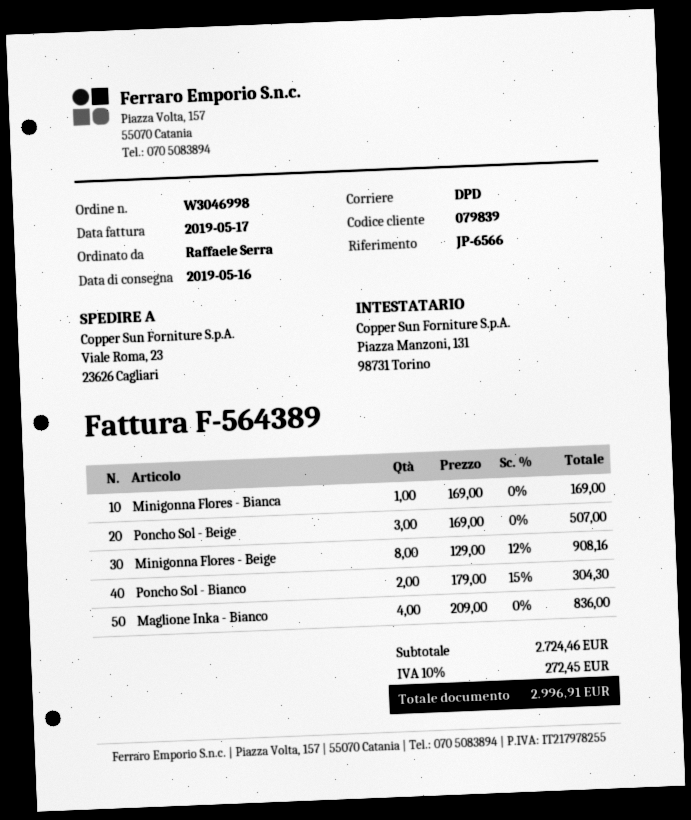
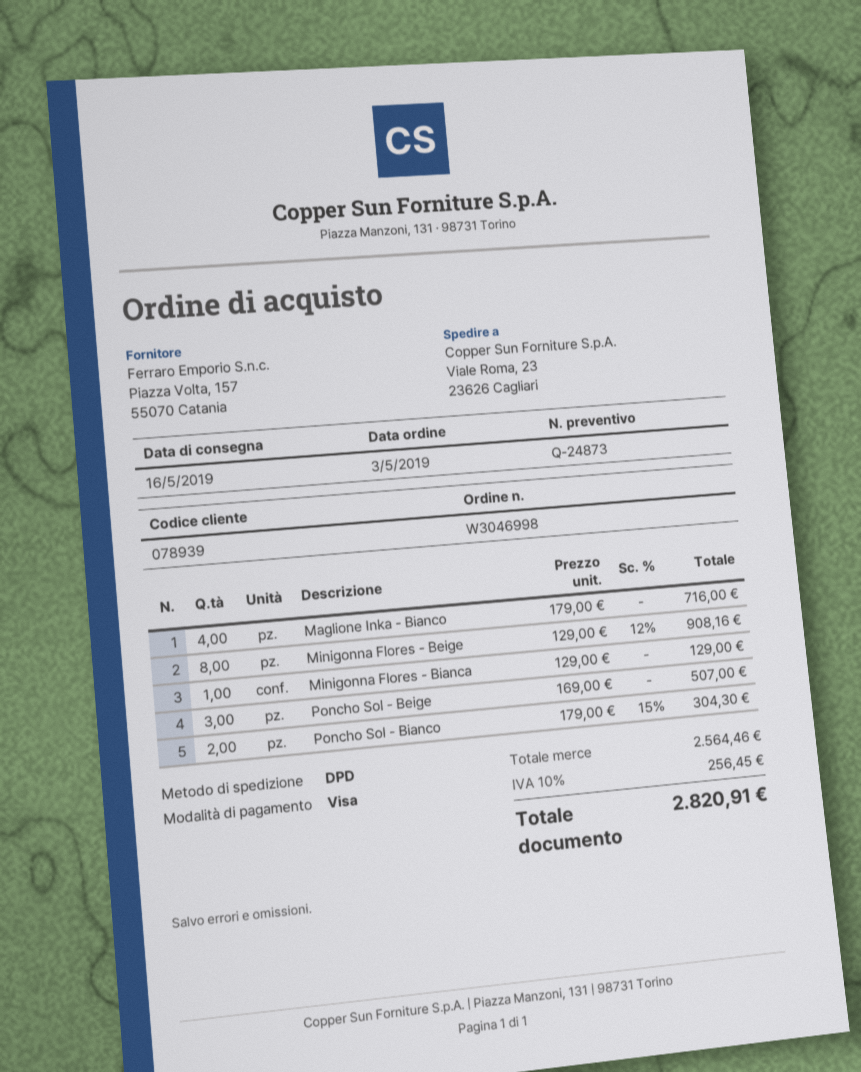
customer number: 079839 -> 078939
Minigonna Flores - Bianca: 1 x 169.00 = 169.00 -> 1 x 129.00 = 129.00
Maglione Inka - Bianco: 4 x 209.00 = 836.00 -> 4 x 179.00 = 716.00
subtotal: 2724.46 -> 2564.46
tax: 10% = 272.45 -> 10% = 256.45
total: 2996.91 -> 2820.91

